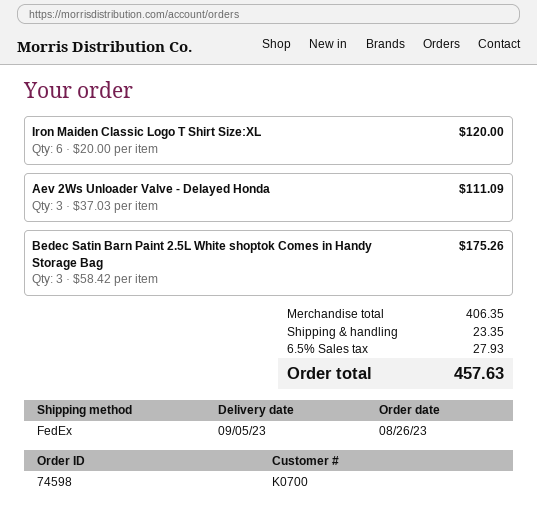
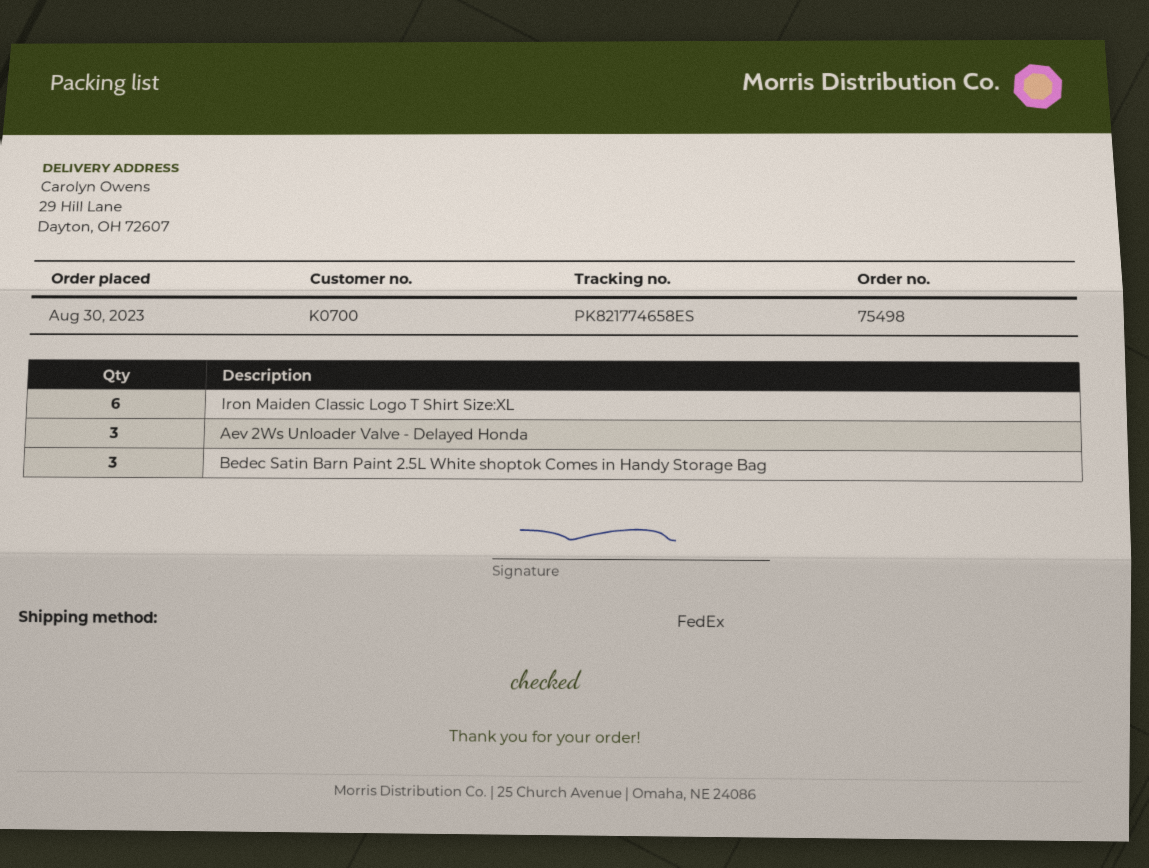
order number: 74598 -> 75498
order date: 2023-08-26 -> 2023-08-30

